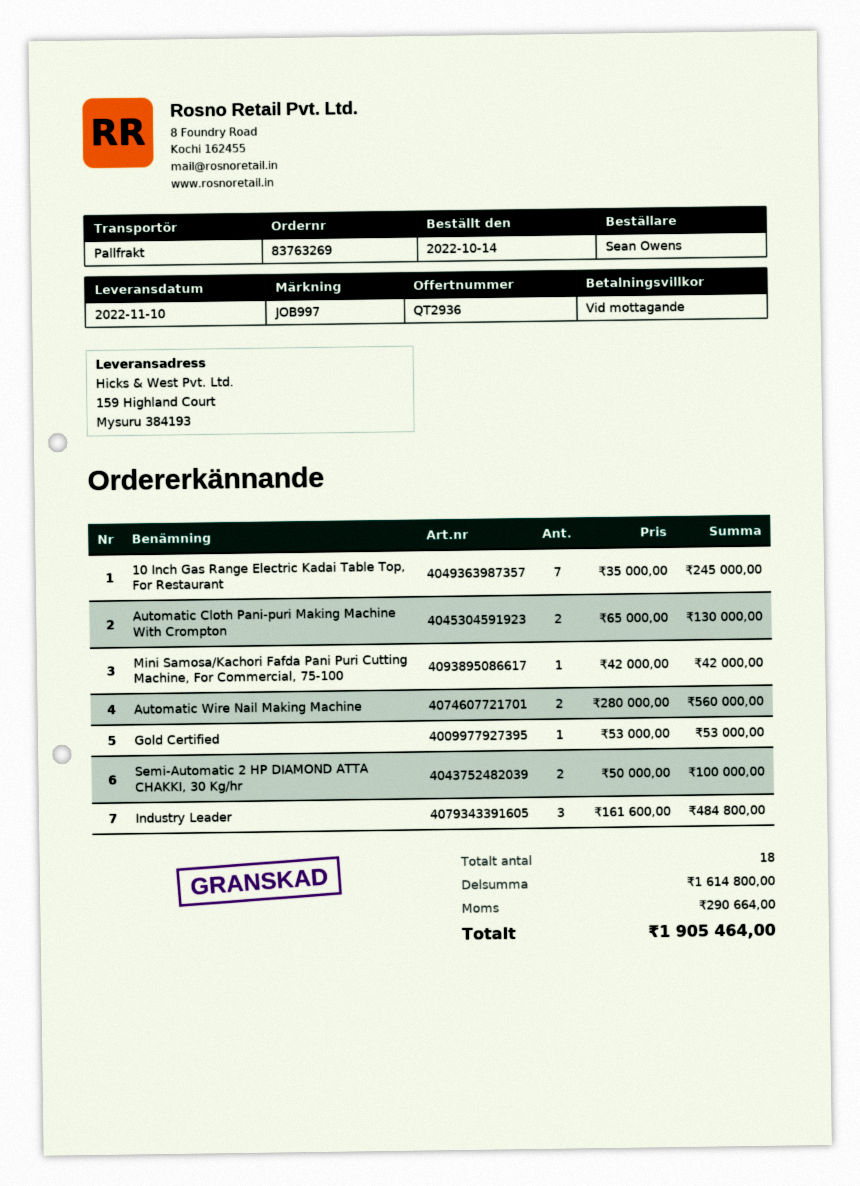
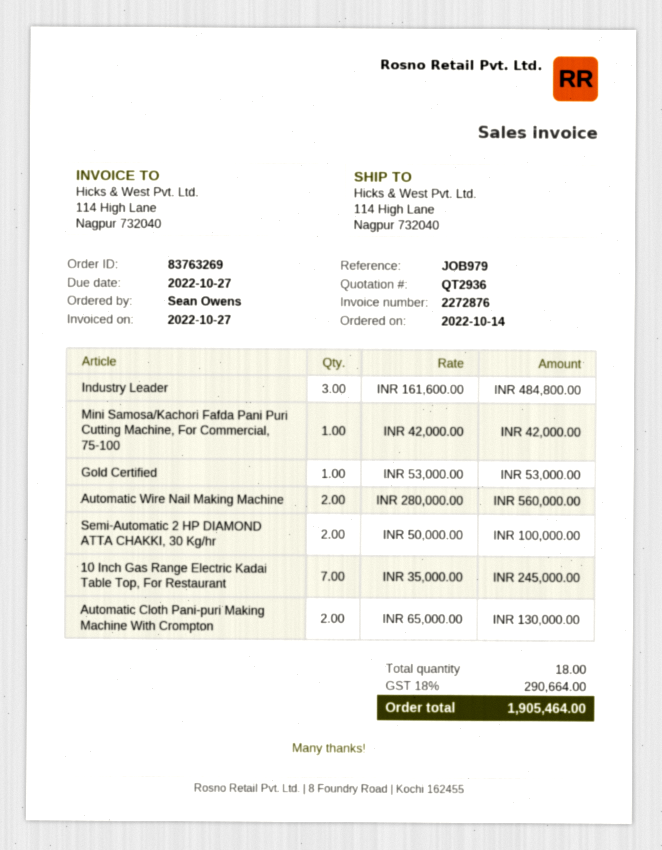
reference: JOB997 -> JOB979
ship to: 159 Highland Court, Mysuru 384193 -> 114 High Lane, Nagpur 732040

